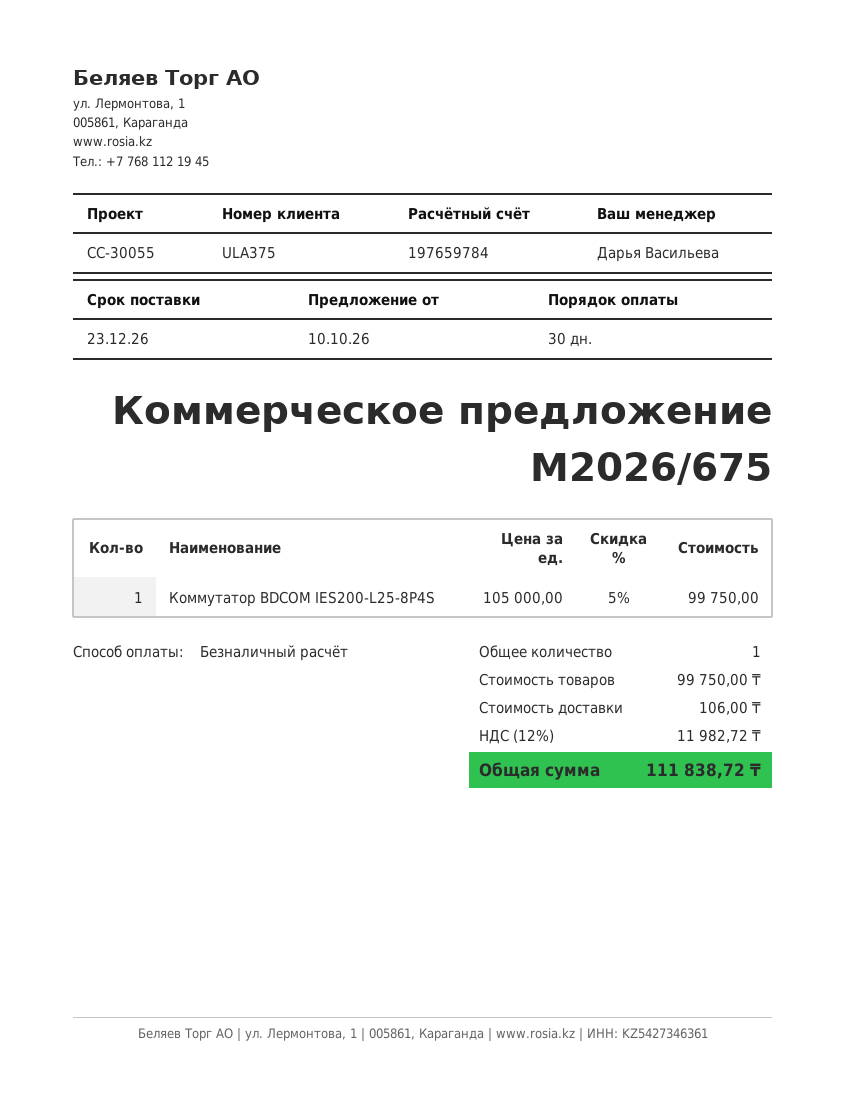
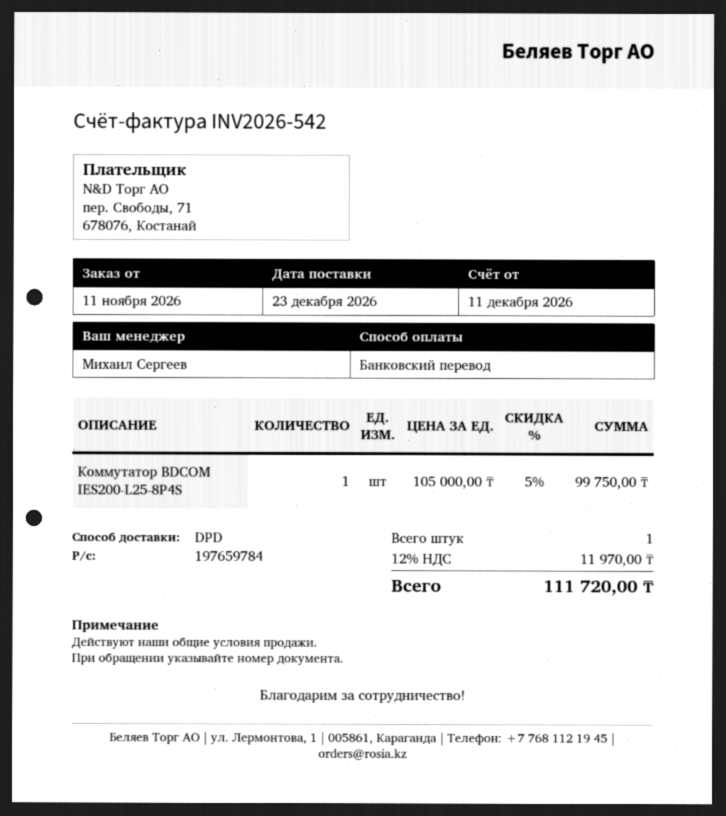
sales rep: Дарья Васильева -> Михаил Сергеев
shipping: 106.00 -> none
tax: 12% = 11982.72 -> 12% = 11970.00
total: 111838.72 -> 111720.00

